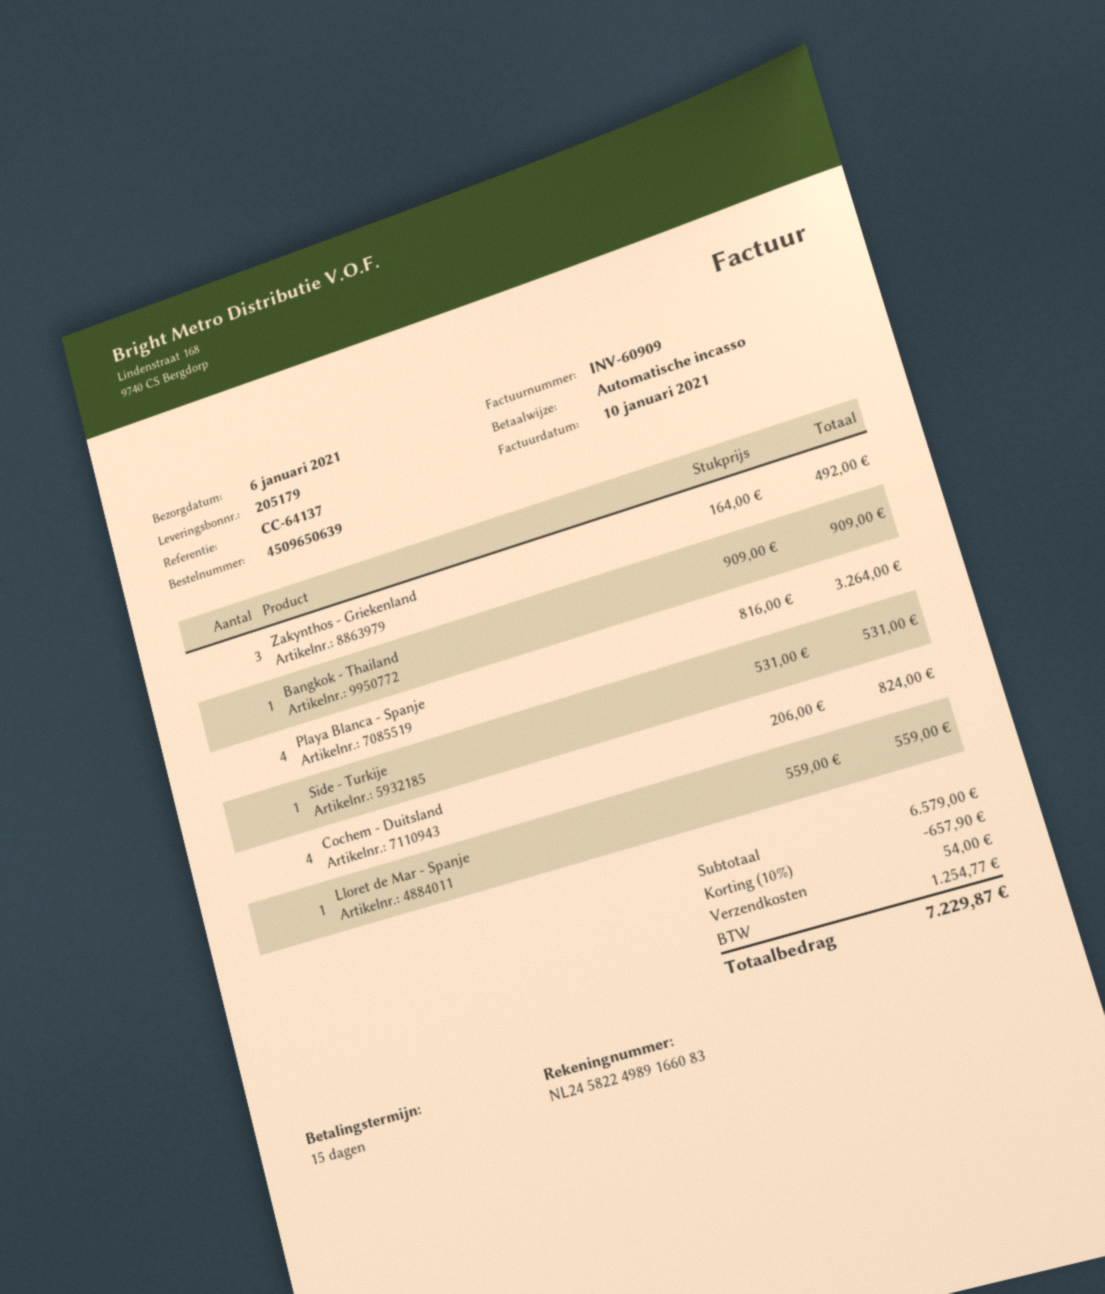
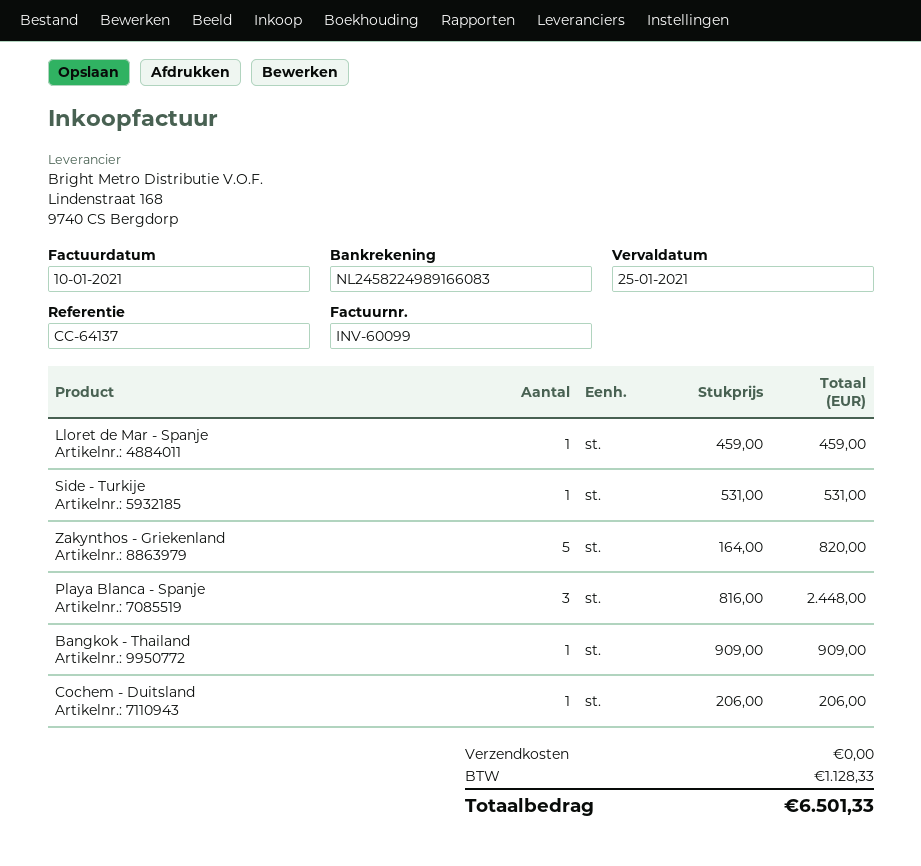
invoice number: INV-60909 -> INV-60099
Zakynthos - Griekenland: 3 x 164.00 = 492.00 -> 5 x 164.00 = 820.00
Playa Blanca - Spanje: 4 x 816.00 = 3264.00 -> 3 x 816.00 = 2448.00
Cochem - Duitsland: 4 x 206.00 = 824.00 -> 1 x 206.00 = 206.00
Lloret de Mar - Spanje: 1 x 559.00 = 559.00 -> 1 x 459.00 = 459.00
discount: 10% = 657.90 -> none
shipping: 54.00 -> 0.00
tax: 1254.77 -> 1128.33
total: 7229.87 -> 6501.33

